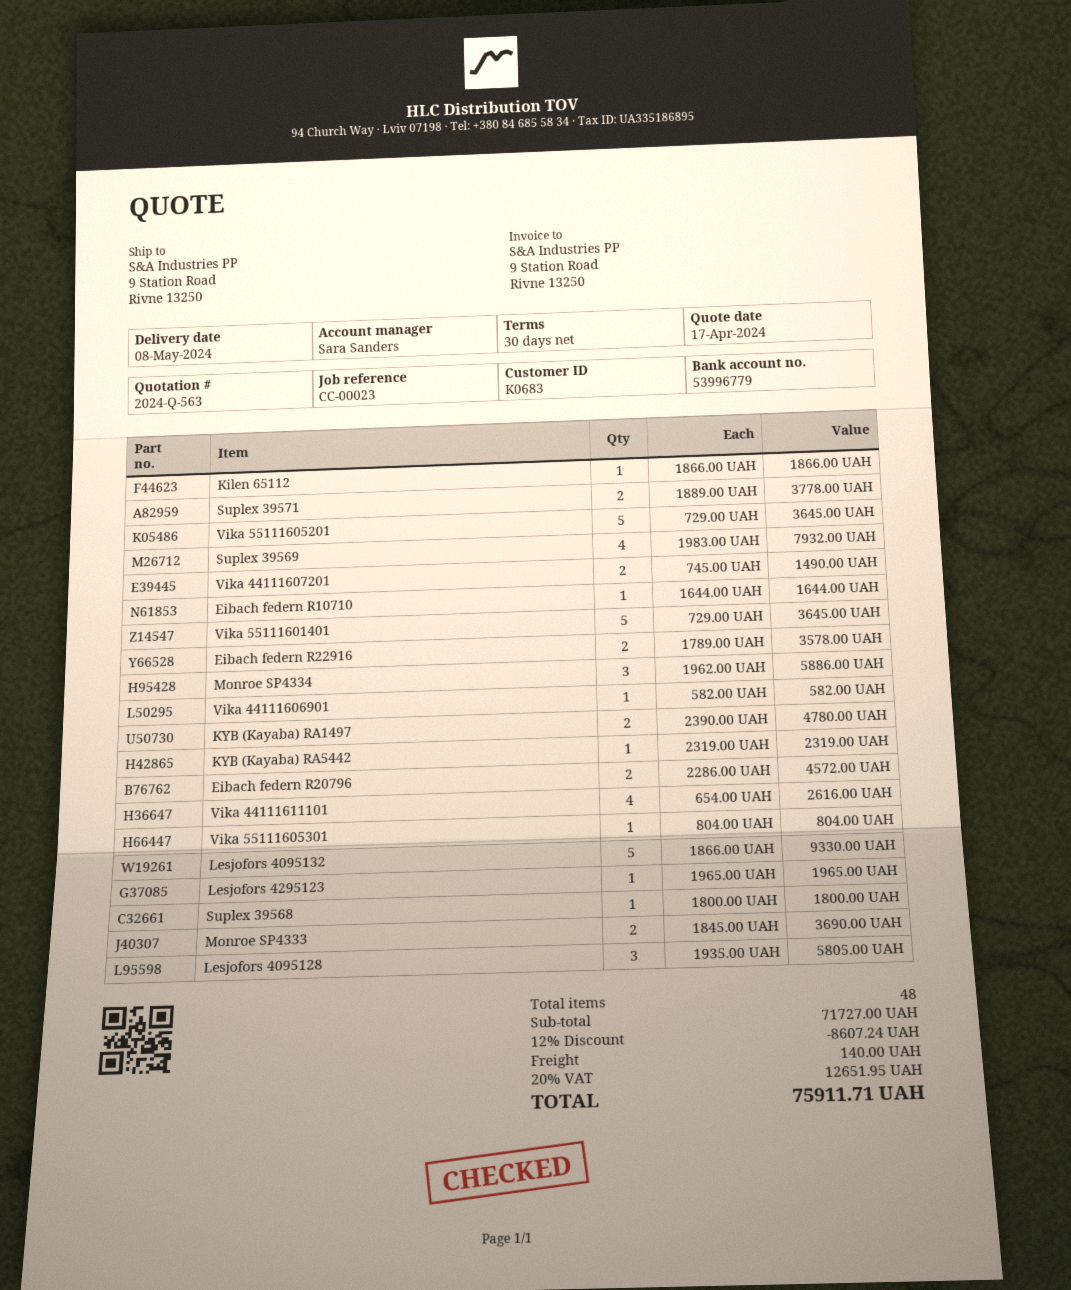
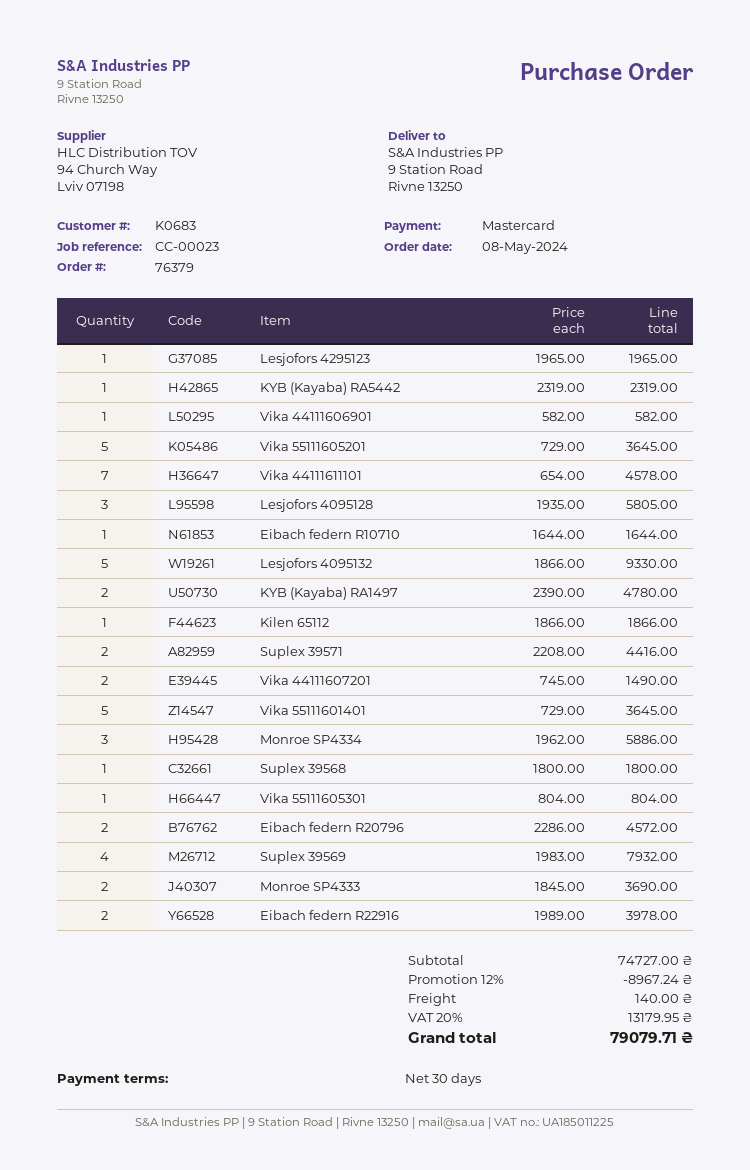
Suplex 39571: 2 x 1889.00 = 3778.00 -> 2 x 2208.00 = 4416.00
Eibach federn R22916: 2 x 1789.00 = 3578.00 -> 2 x 1989.00 = 3978.00
Vika 44111611101: 4 x 654.00 = 2616.00 -> 7 x 654.00 = 4578.00
subtotal: 71727.00 -> 74727.00
discount: 12% = 8607.24 -> 12% = 8967.24
tax: 20% = 12651.95 -> 20% = 13179.95
total: 75911.71 -> 79079.71

